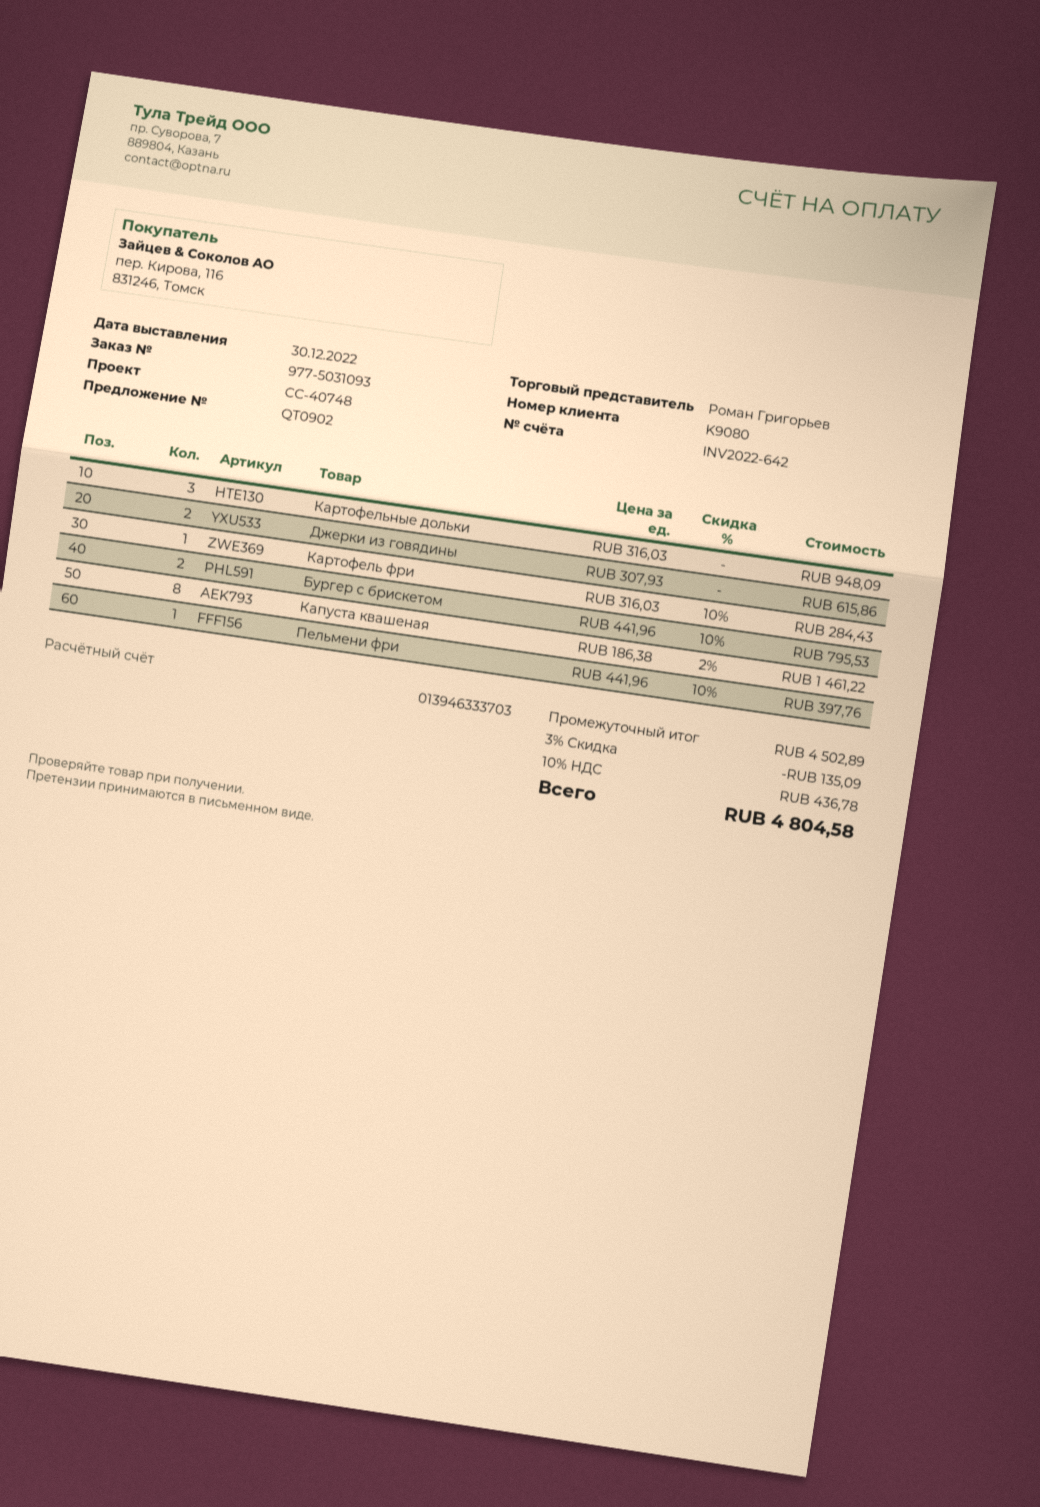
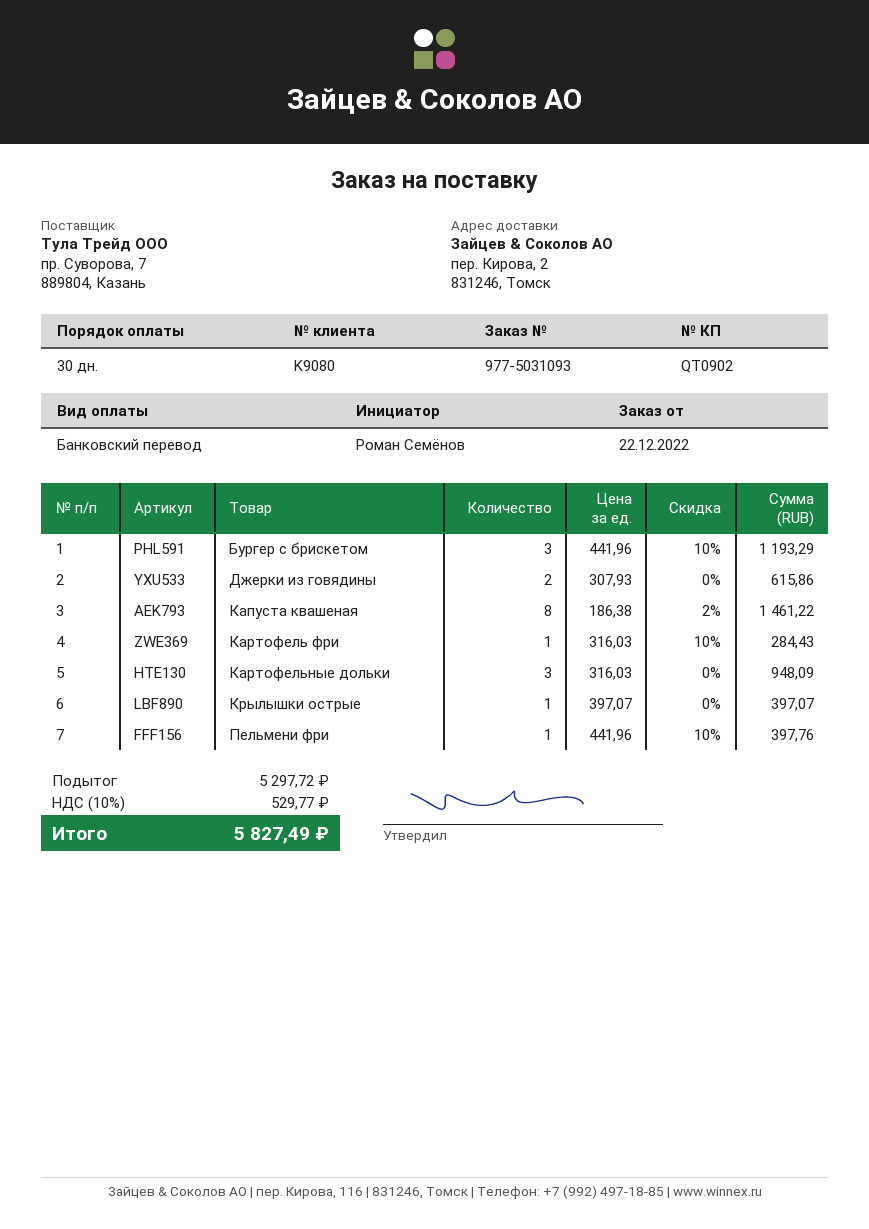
Бургер с брискетом: 2 x 441.96 - 10% = 795.53 -> 3 x 441.96 - 10% = 1193.29
Крылышки острые: none -> 1 x 397.07 = 397.07
subtotal: 4502.89 -> 5297.72
discount: 3% = 135.09 -> none
tax: 10% = 436.78 -> 10% = 529.77
total: 4804.58 -> 5827.49

